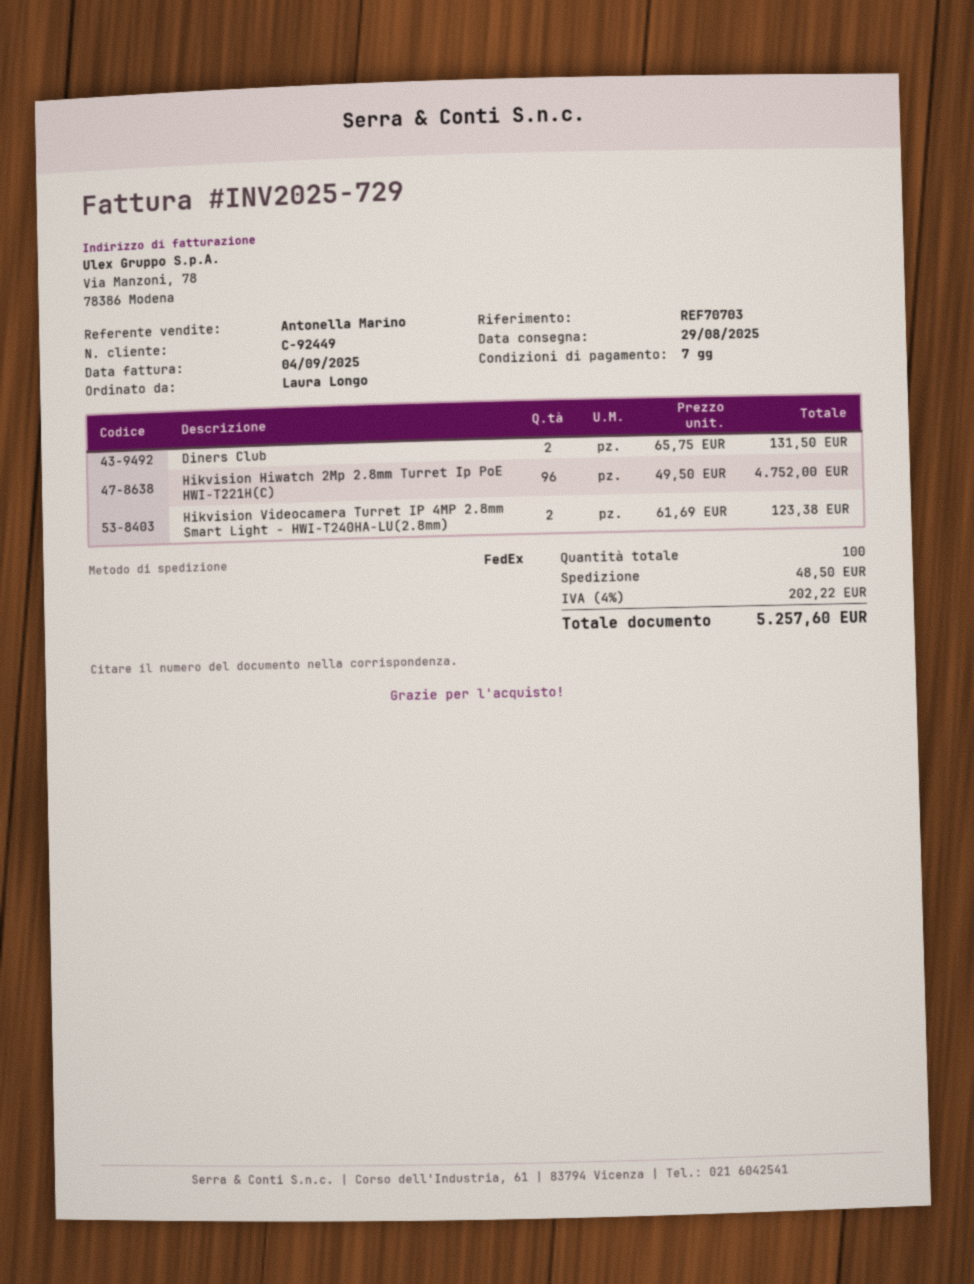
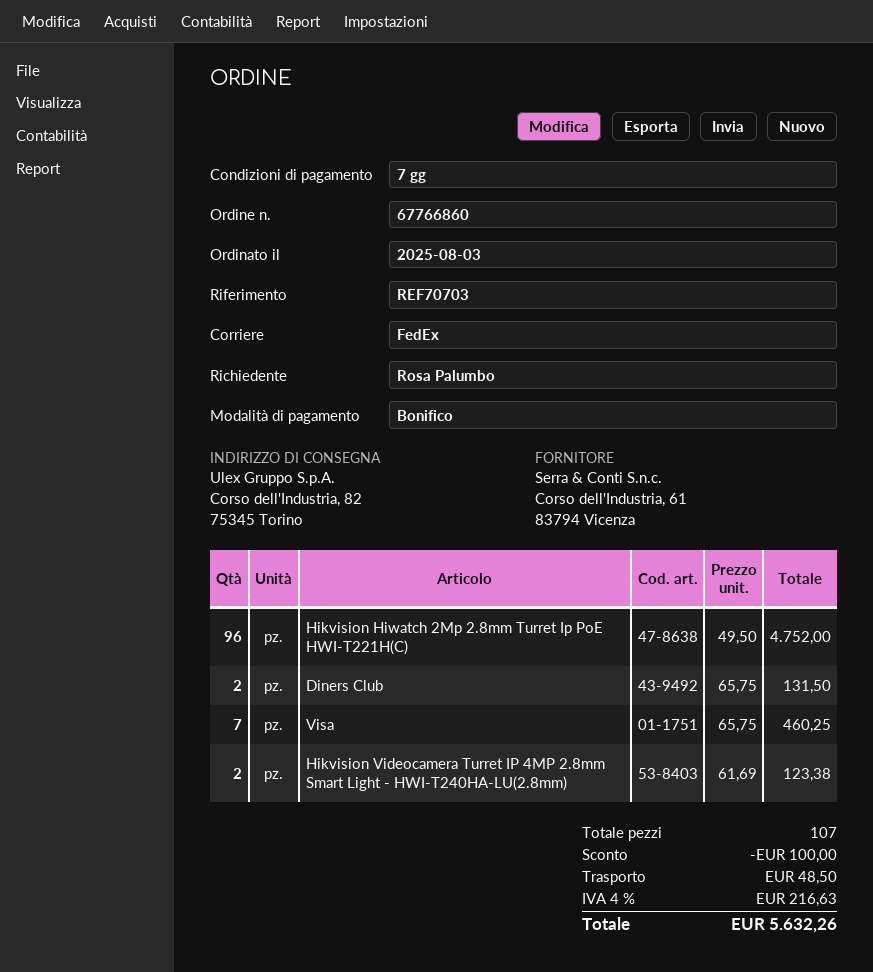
ordered by: Laura Longo -> Rosa Palumbo
Visa: none -> 7 x 65.75 = 460.25
total quantity: 100 -> 107
discount: none -> 100.00
tax: 4% = 202.22 -> 4% = 216.63
total: 5257.60 -> 5632.26

